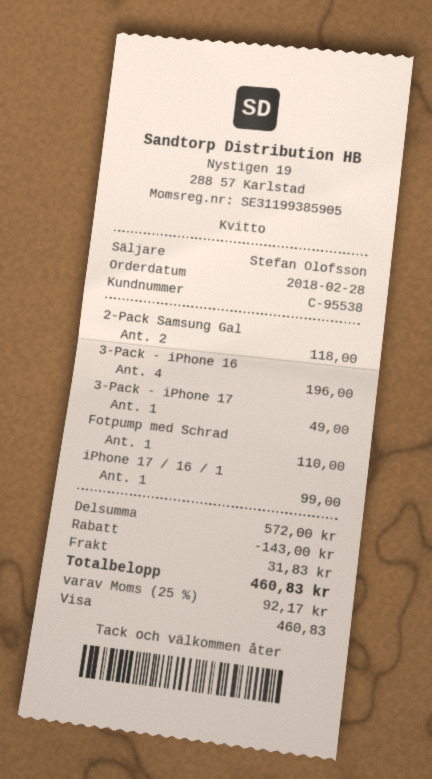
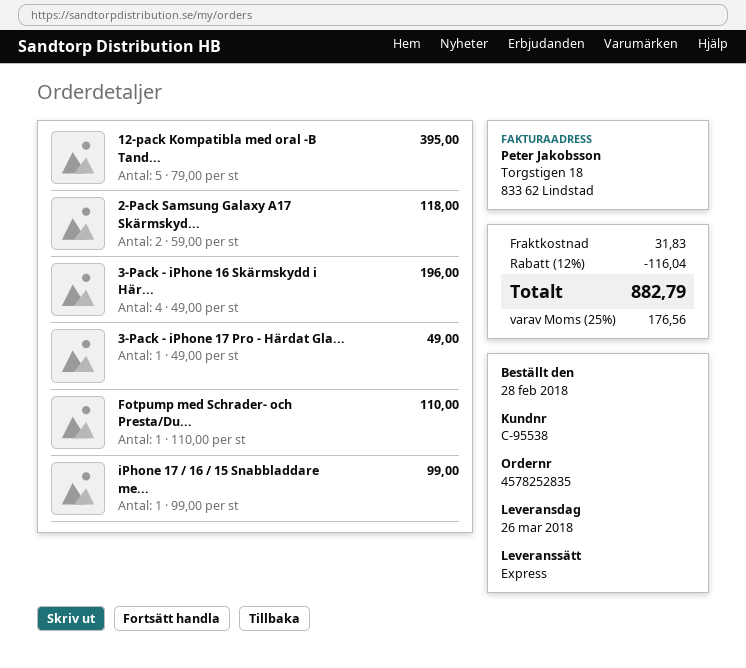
12-pack Kompatibla med oral -B Tand...: none -> 5 for 395.00
discount: 143.00 -> 116.04
tax: 25% = 92.17 -> 25% = 176.56
total: 460.83 -> 882.79

